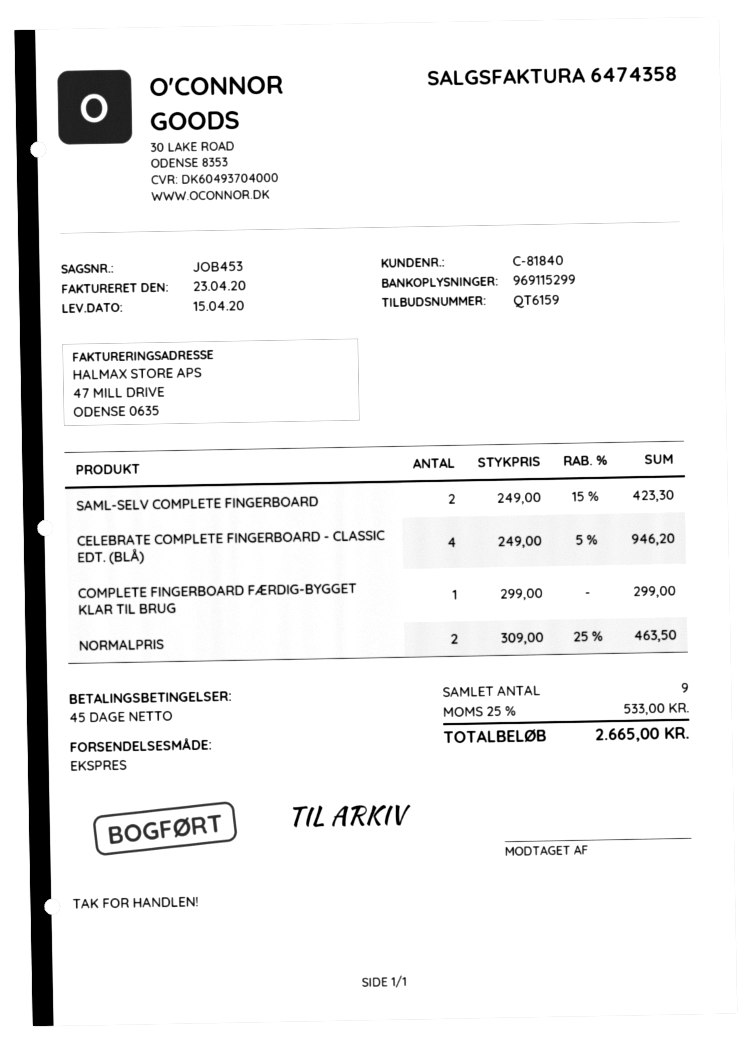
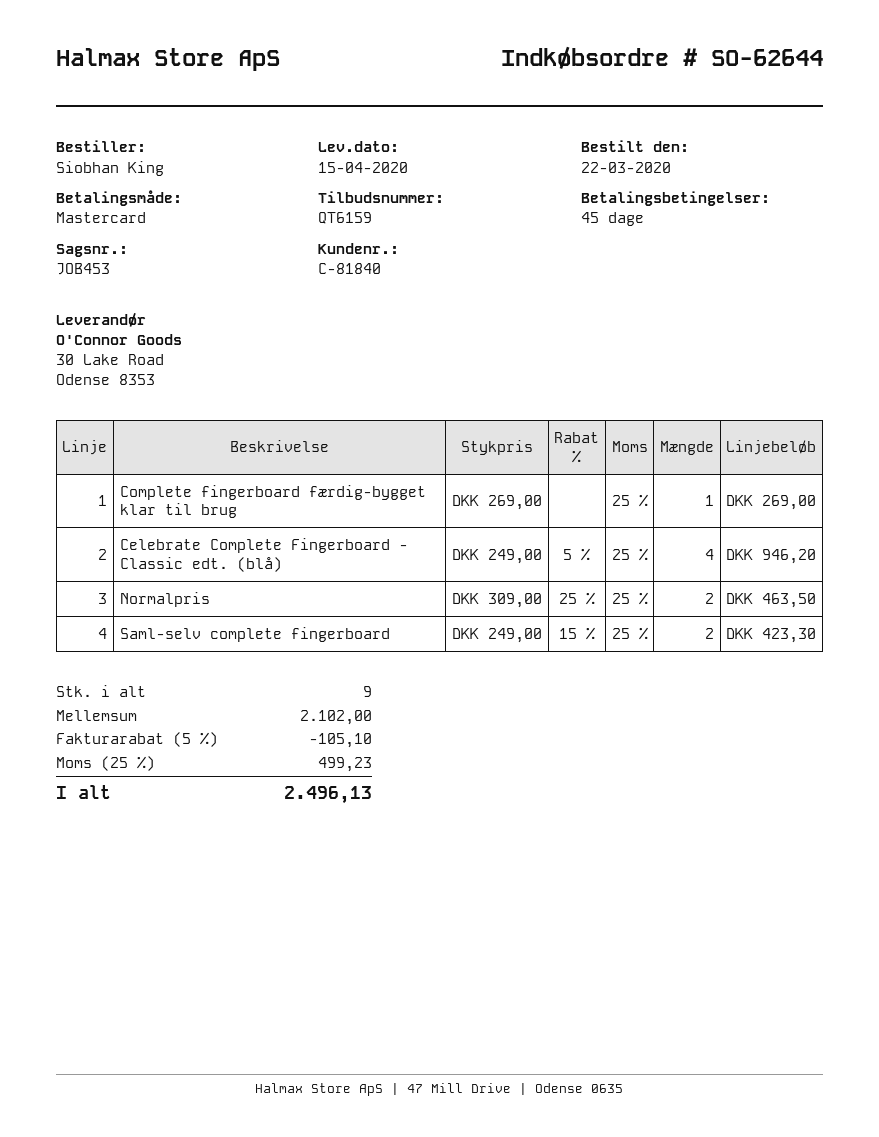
COMPLETE FINGERBOARD FÆRDIG-BYGGET KLAR TIL BRUG: 1 x 299.00 = 299.00 -> 1 x 269.00 = 269.00
discount: none -> 5% = 105.10
tax: 25% = 533.00 -> 25% = 499.23
total: 2665.00 -> 2496.13

